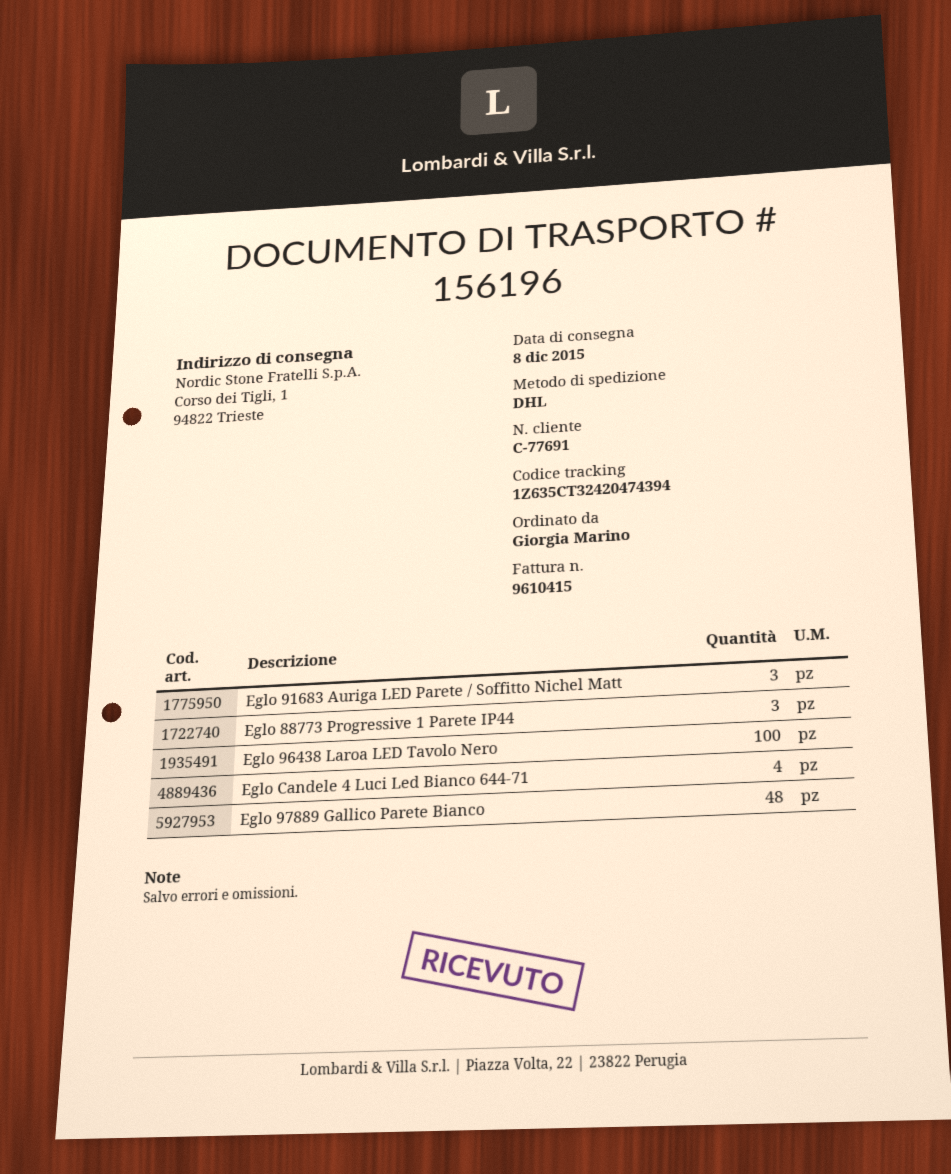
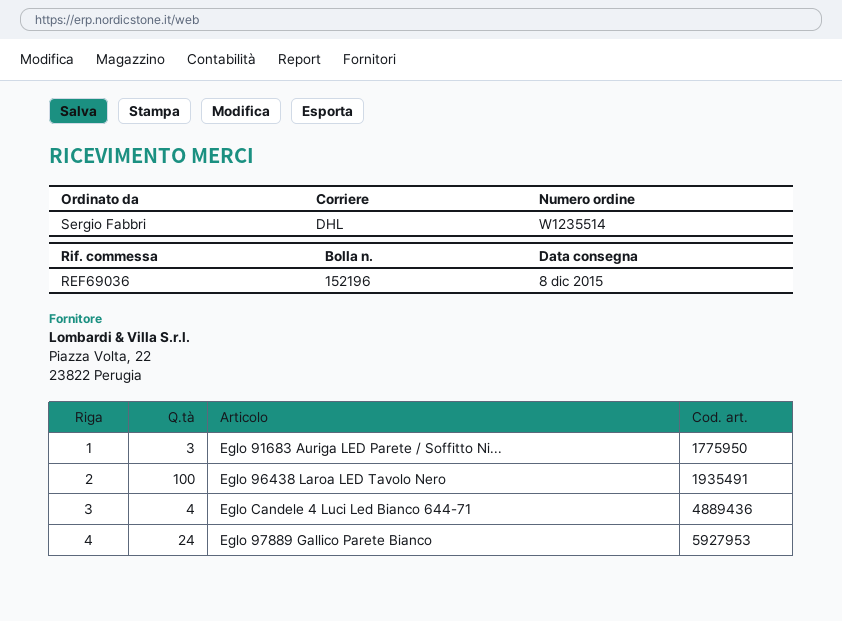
delivery note number: 156196 -> 152196
ordered by: Giorgia Marino -> Sergio Fabbri
Eglo 88773 Progressive 1 Parete IP44: 3 -> none
Eglo 97889 Gallico Parete Bianco: 48 -> 24

